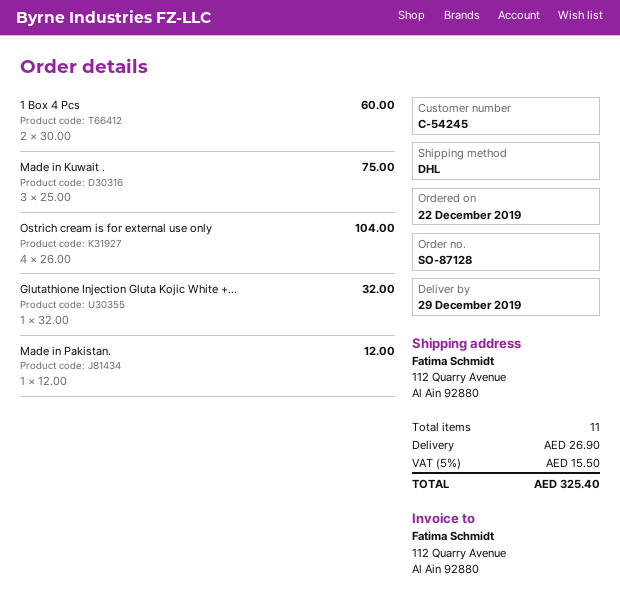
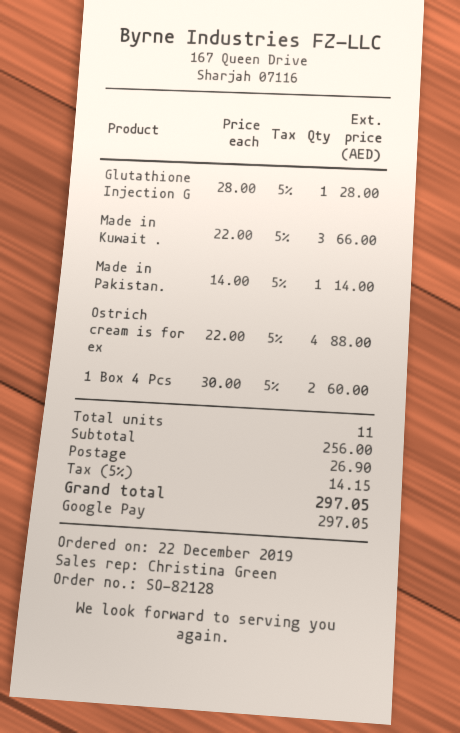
order number: SO-87128 -> SO-82128
Made in Kuwait .: 3 x 25.00 = 75.00 -> 3 x 22.00 = 66.00
Ostrich cream is for external use only: 4 x 26.00 = 104.00 -> 4 x 22.00 = 88.00
Glutathione Injection Gluta Kojic White +...: 1 x 32.00 = 32.00 -> 1 x 28.00 = 28.00
Made in Pakistan.: 1 x 12.00 = 12.00 -> 1 x 14.00 = 14.00
tax: 5% = 15.50 -> 5% = 14.15
total: 325.40 -> 297.05

